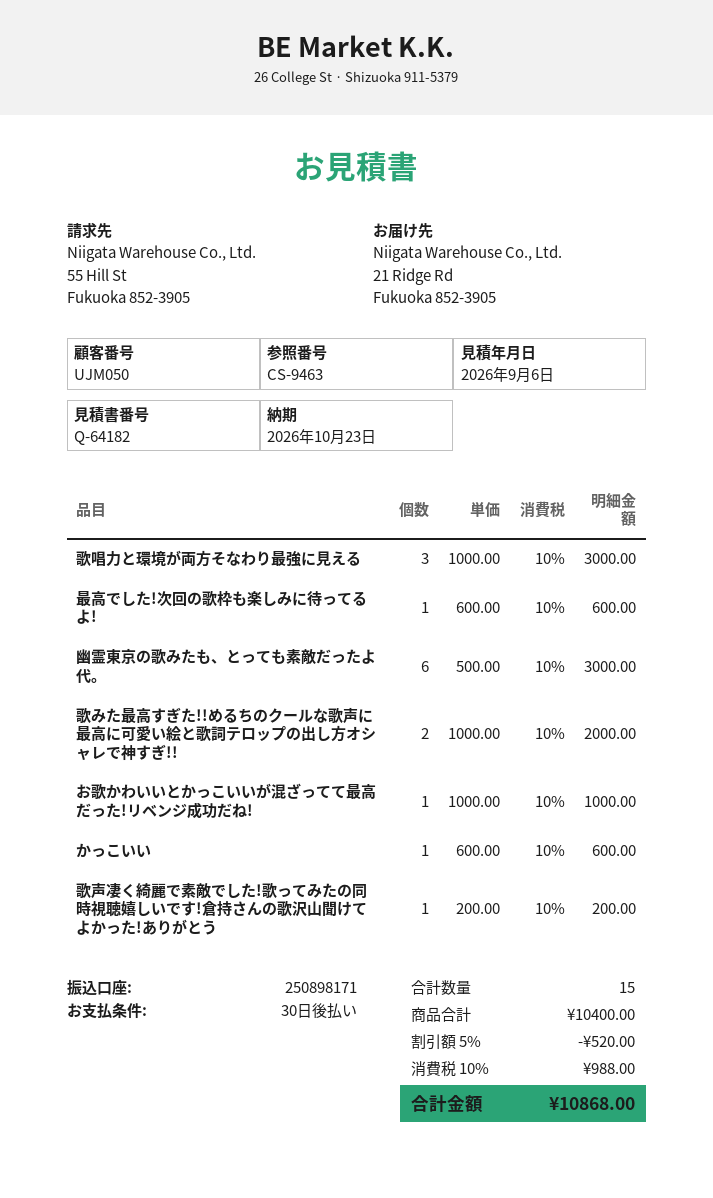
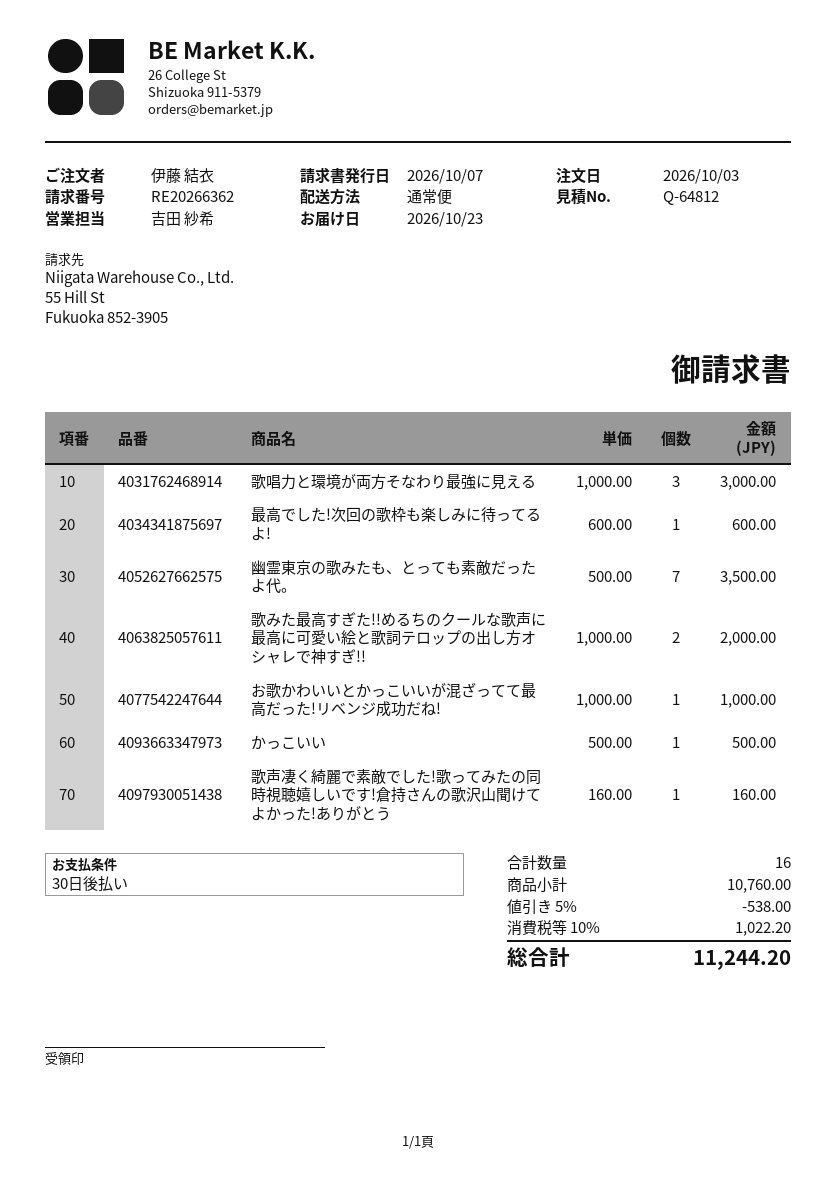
quote number: Q-64182 -> Q-64812
幽霊東京の歌みたも、とっても素敵だったよ代。: 6 x 500.00 = 3000.00 -> 7 x 500.00 = 3500.00
かっこいい: 1 x 600.00 = 600.00 -> 1 x 500.00 = 500.00
歌声凄く綺麗で素敵でした!歌ってみたの同時視聴嬉しいです!倉持さんの歌沢山聞けてよかった!ありがとう: 1 x 200.00 = 200.00 -> 1 x 160.00 = 160.00
total quantity: 15 -> 16
subtotal: 10400.00 -> 10760.00
discount: 5% = 520.00 -> 5% = 538.00
tax: 10% = 988.00 -> 10% = 1022.20
total: 10868.00 -> 11244.20

